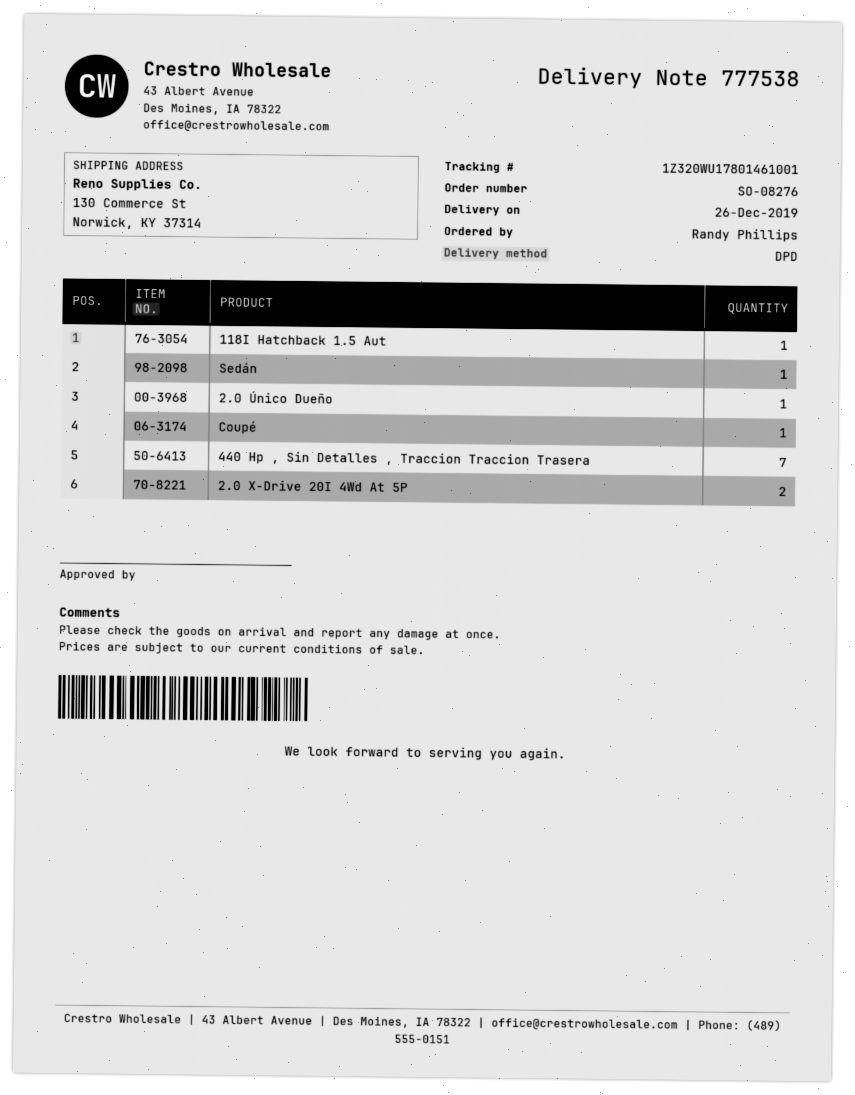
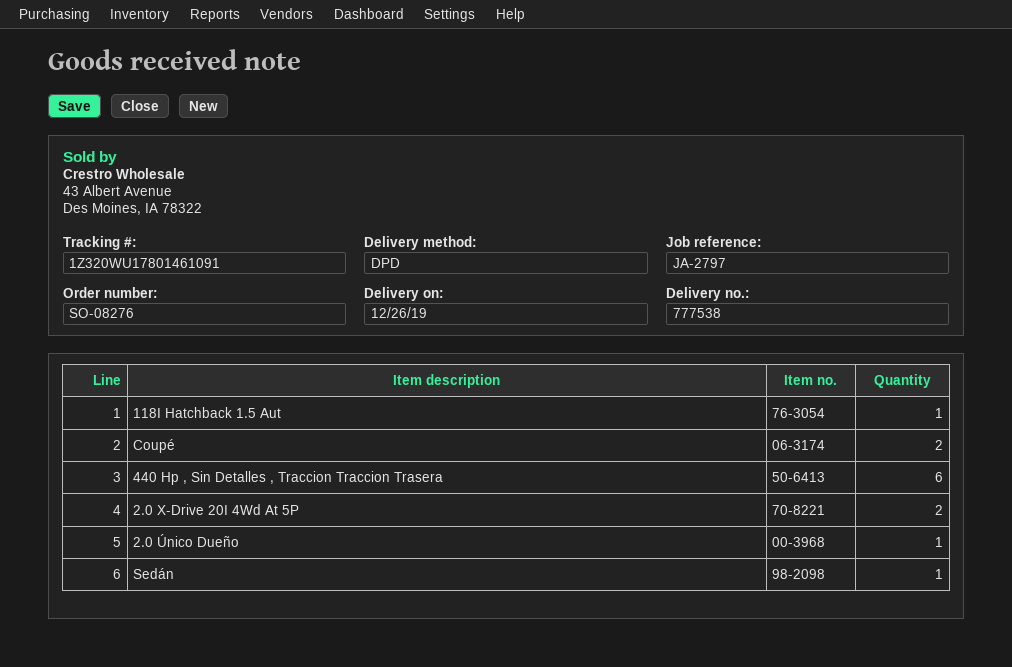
tracking number: 1Z320WU17801461001 -> 1Z320WU17801461091
Coupé: 1 -> 2
440 Hp , Sin Detalles , Traccion Traccion Trasera: 7 -> 6

